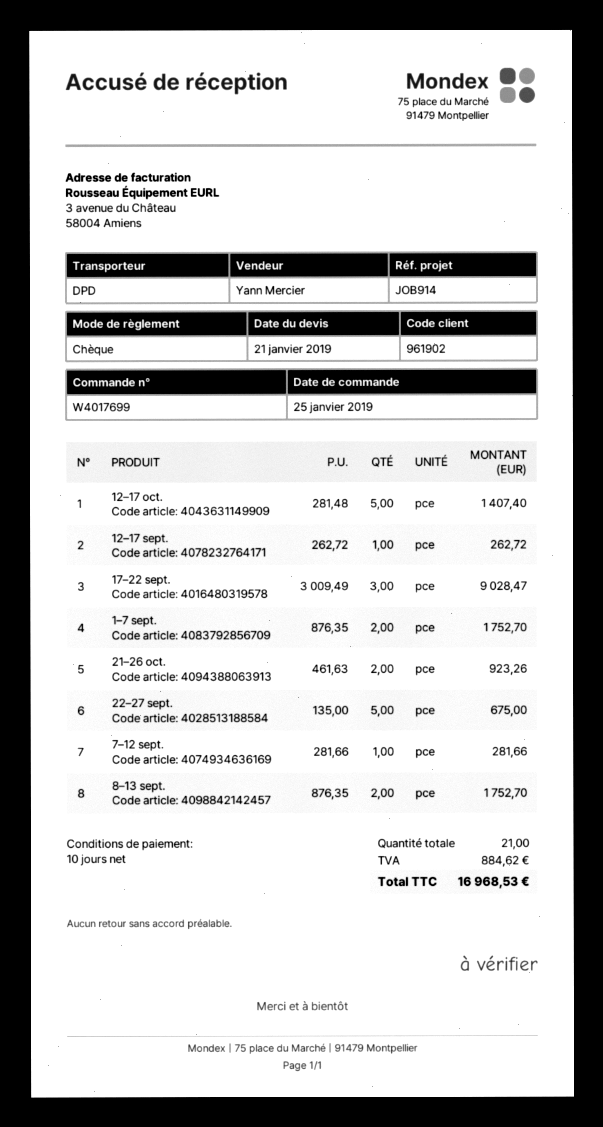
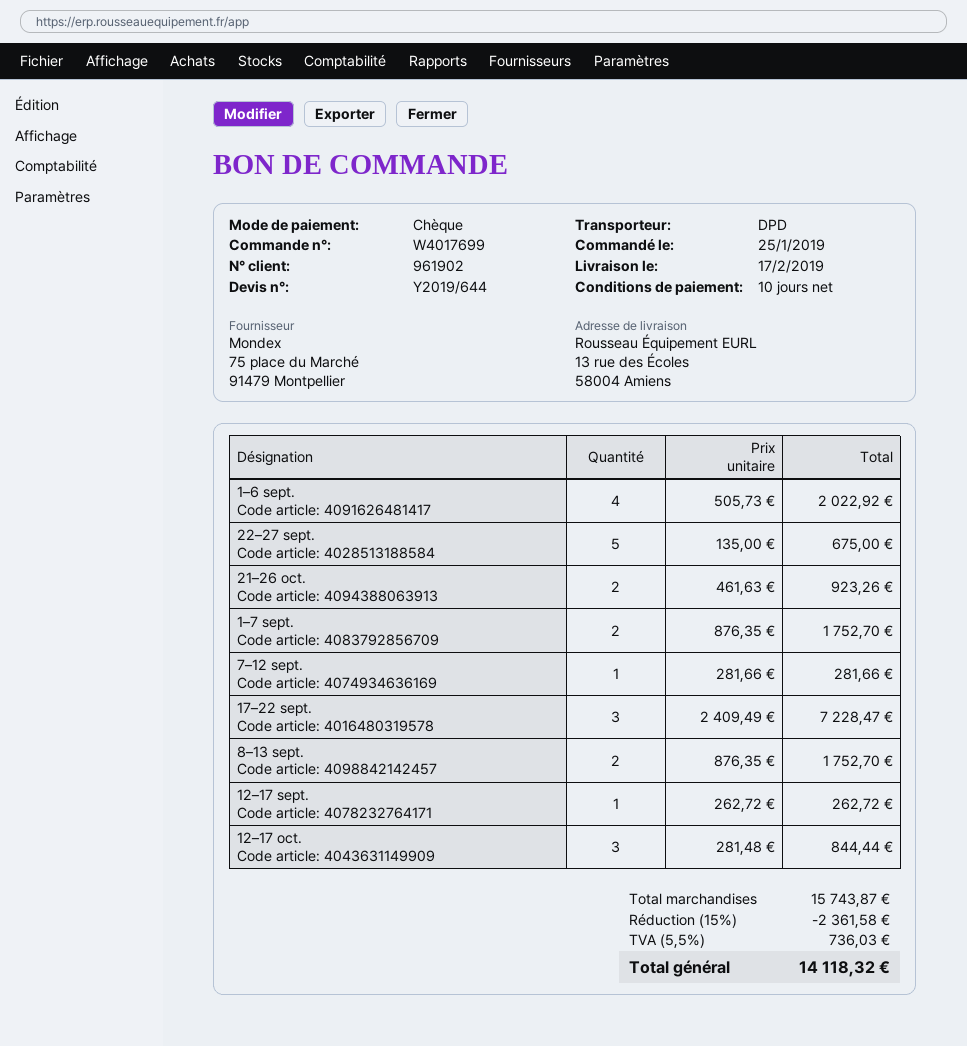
12–17 oct.: 5 x 281.48 = 1407.40 -> 3 x 281.48 = 844.44
17–22 sept.: 3 x 3009.49 = 9028.47 -> 3 x 2409.49 = 7228.47
1–6 sept.: none -> 4 x 505.73 = 2022.92
discount: none -> 15% = 2361.58
tax: 884.62 -> 736.03
total: 16968.53 -> 14118.32

